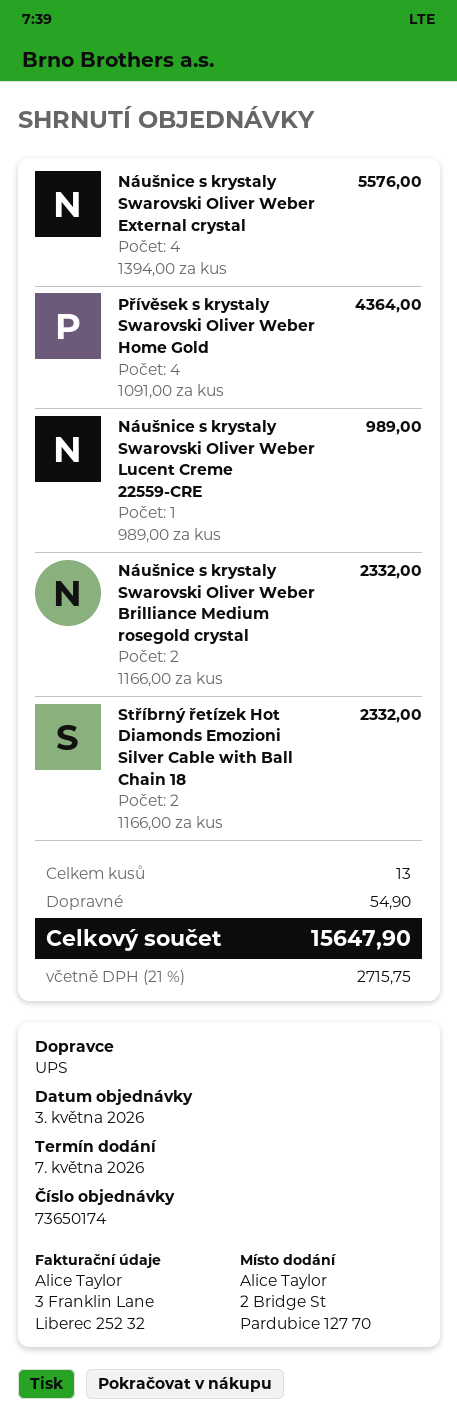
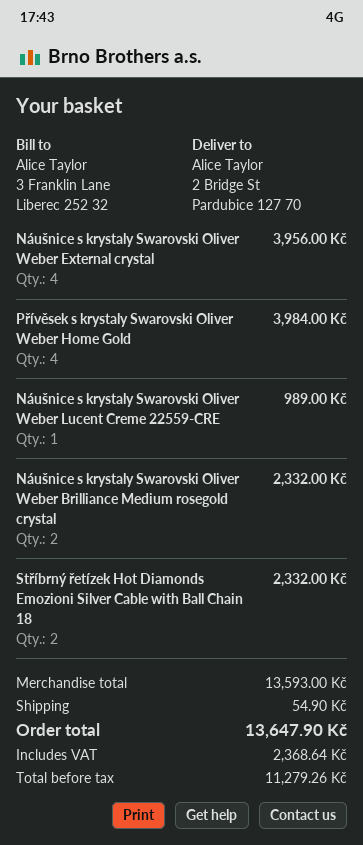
Náušnice s krystaly Swarovski Oliver Weber External crystal: 4 for 5576.00 -> 4 for 3956.00
Přívěsek s krystaly Swarovski Oliver Weber Home Gold: 4 for 4364.00 -> 4 for 3984.00
tax: 2715.75 -> 2368.64
total: 15647.90 -> 13647.90

